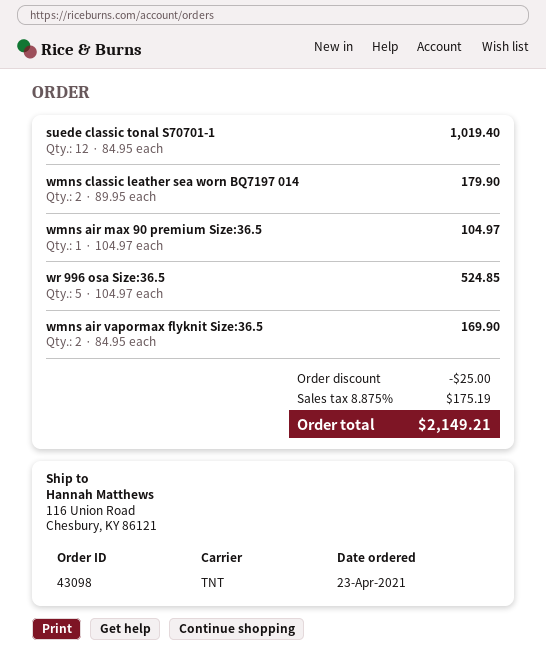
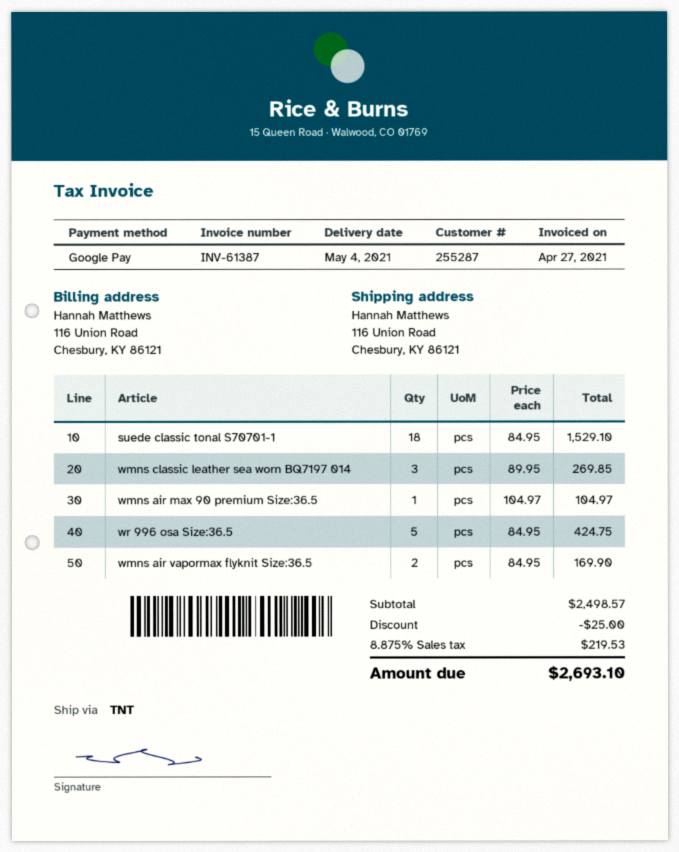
suede classic tonal S70701-1: 12 x 84.95 = 1019.40 -> 18 x 84.95 = 1529.10
wmns classic leather sea worn BQ7197 014: 2 x 89.95 = 179.90 -> 3 x 89.95 = 269.85
wr 996 osa Size:36.5: 5 x 104.97 = 524.85 -> 5 x 84.95 = 424.75
tax: 8.875% = 175.19 -> 8.875% = 219.53
total: 2149.21 -> 2693.10

